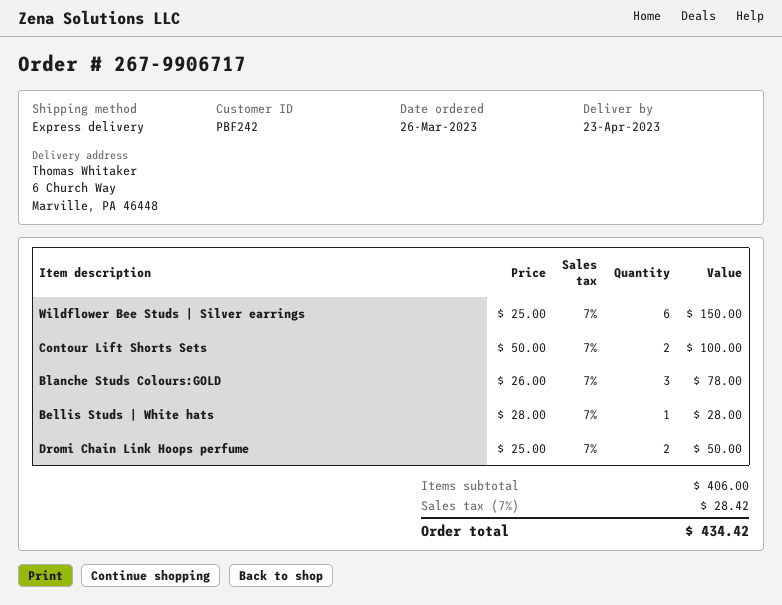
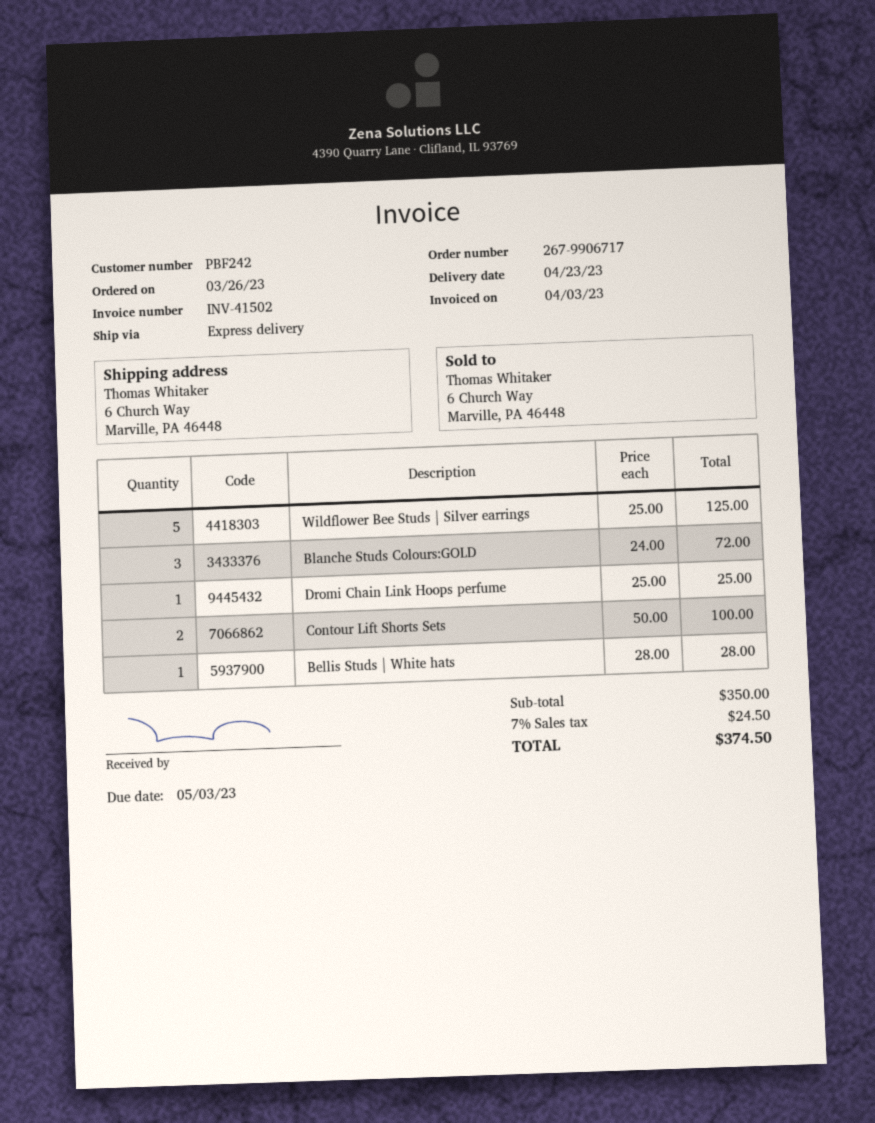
Wildflower Bee Studs | Silver earrings: 6 x 25.00 = 150.00 -> 5 x 25.00 = 125.00
Blanche Studs Colours:GOLD: 3 x 26.00 = 78.00 -> 3 x 24.00 = 72.00
Dromi Chain Link Hoops perfume: 2 x 25.00 = 50.00 -> 1 x 25.00 = 25.00
subtotal: 406.00 -> 350.00
tax: 7% = 28.42 -> 7% = 24.50
total: 434.42 -> 374.50

